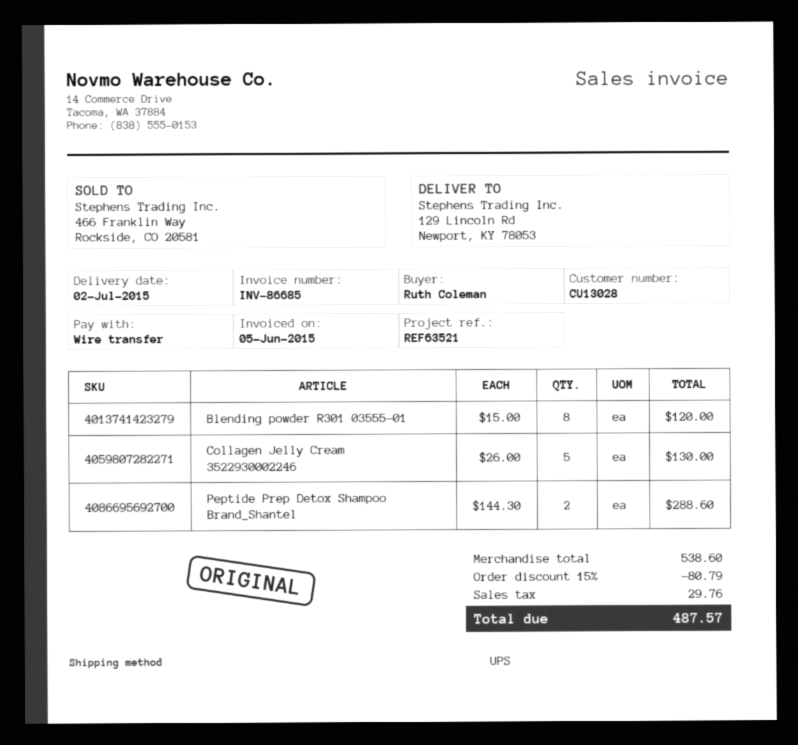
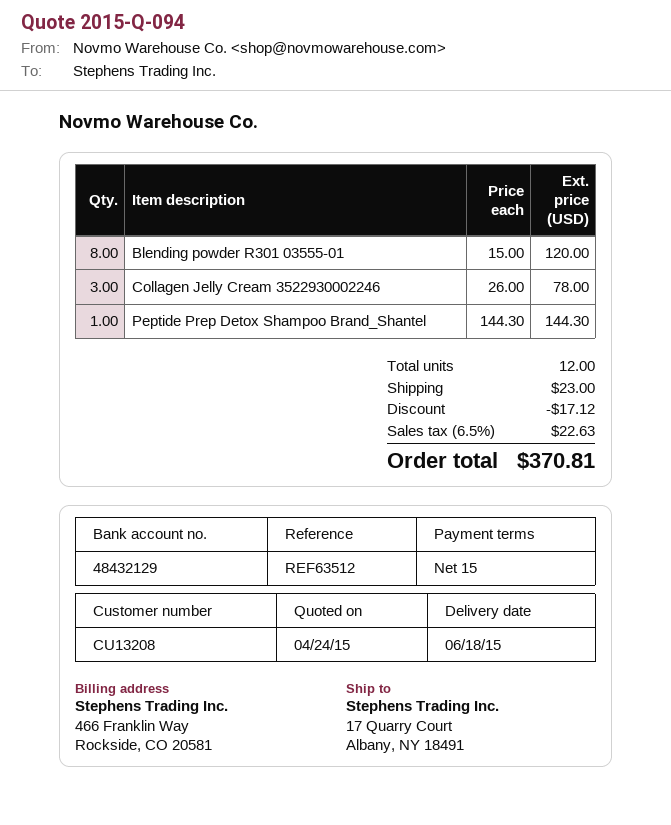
delivery date: 2015-07-02 -> 2015-06-18
customer number: CU13028 -> CU13208
reference: REF63521 -> REF63512
ship to: 129 Lincoln Rd, Newport, KY 78053 -> 17 Quarry Court, Albany, NY 18491
Collagen Jelly Cream 3522930002246: 5 x 26.00 = 130.00 -> 3 x 26.00 = 78.00
Peptide Prep Detox Shampoo Brand_Shantel: 2 x 144.30 = 288.60 -> 1 x 144.30 = 144.30
discount: 80.79 -> 17.12
shipping: none -> 23.00
tax: 29.76 -> 22.63
total: 487.57 -> 370.81

